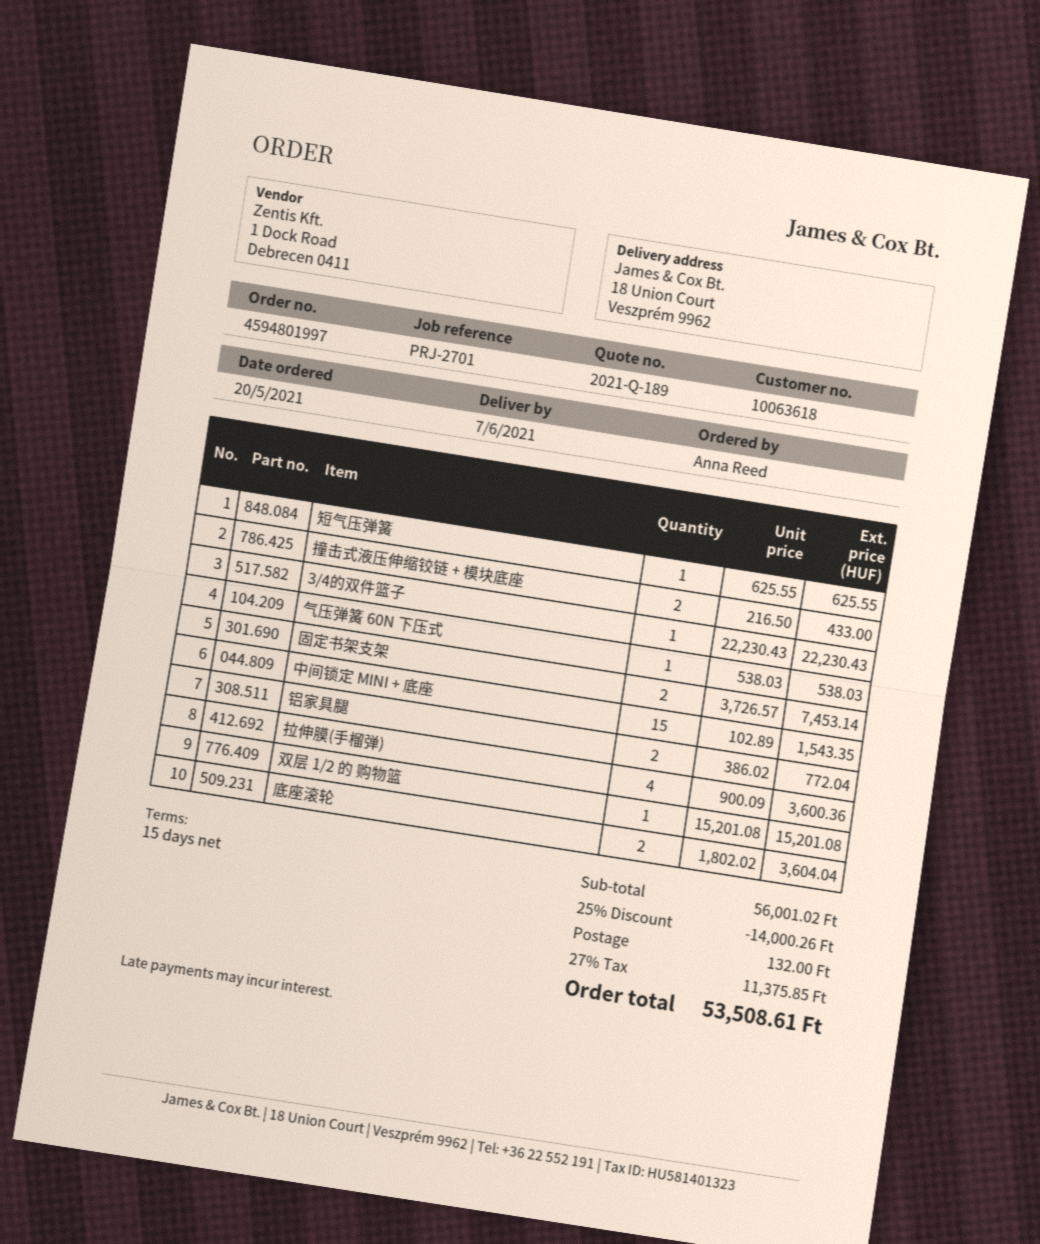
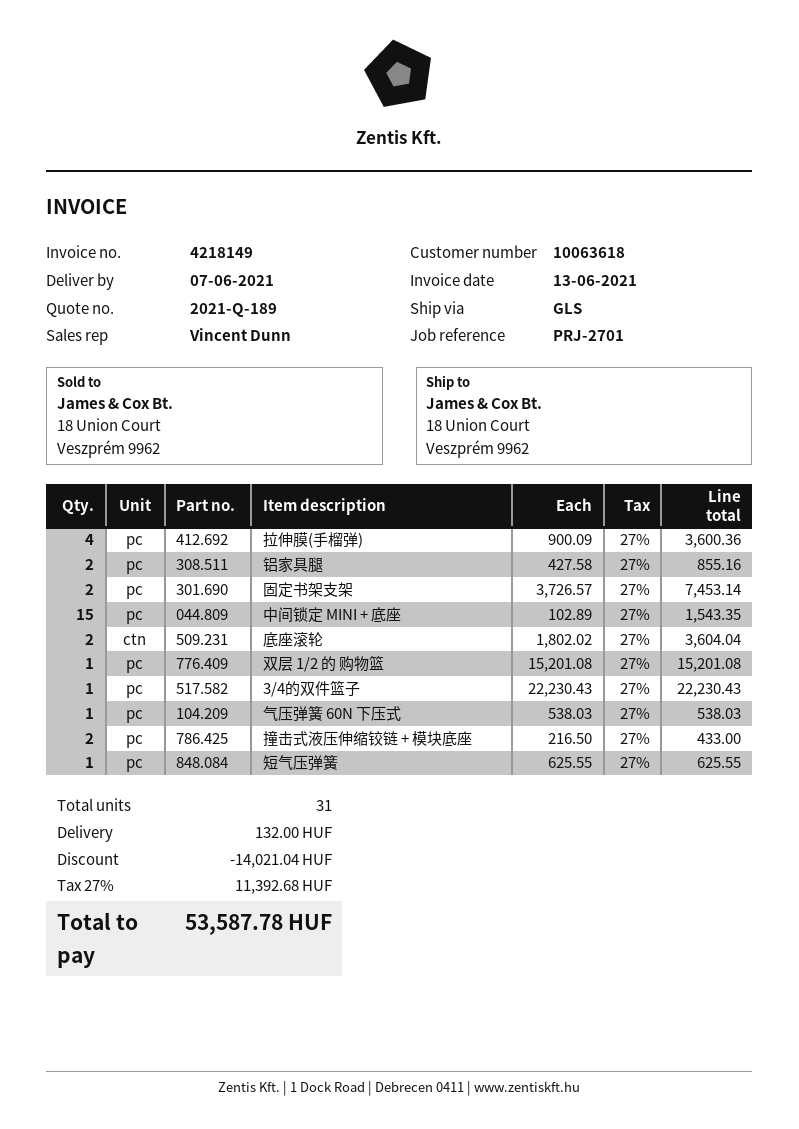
铝家具腿: 2 x 386.02 = 772.04 -> 2 x 427.58 = 855.16
discount: 14000.26 -> 14021.04
tax: 27% = 11375.85 -> 27% = 11392.68
total: 53508.61 -> 53587.78

